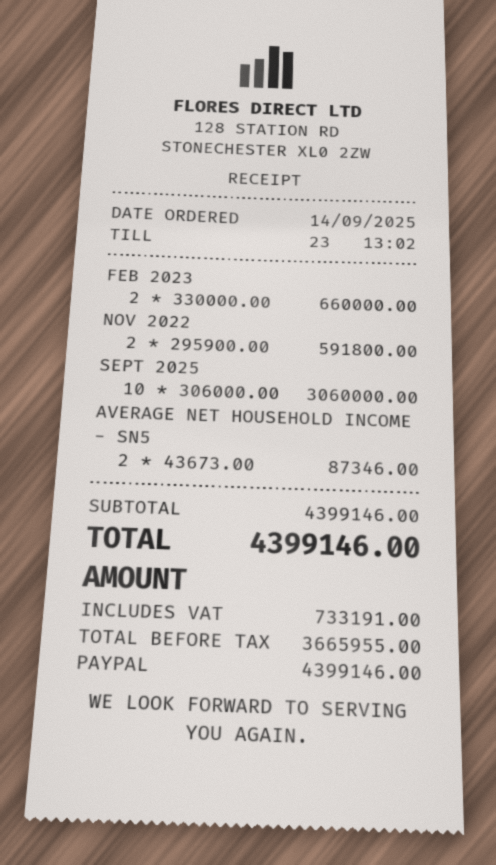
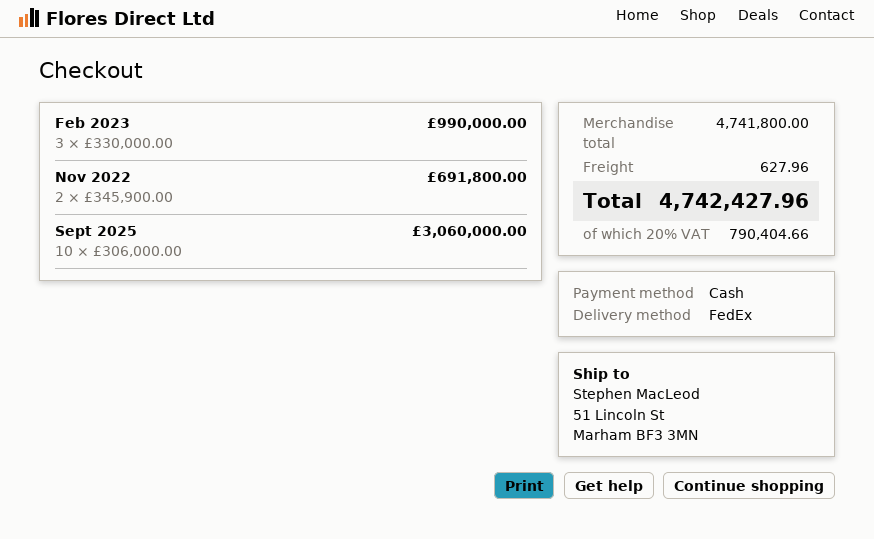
payment method: PayPal -> cash
FEB 2023: 2 x 330000.00 = 660000.00 -> 3 x 330000.00 = 990000.00
NOV 2022: 2 x 295900.00 = 591800.00 -> 2 x 345900.00 = 691800.00
AVERAGE NET HOUSEHOLD INCOME - SN5: 2 x 43673.00 = 87346.00 -> none
subtotal: 4399146.00 -> 4741800.00
shipping: none -> 627.96
tax: 733191.00 -> 790404.66
total: 4399146.00 -> 4742427.96

